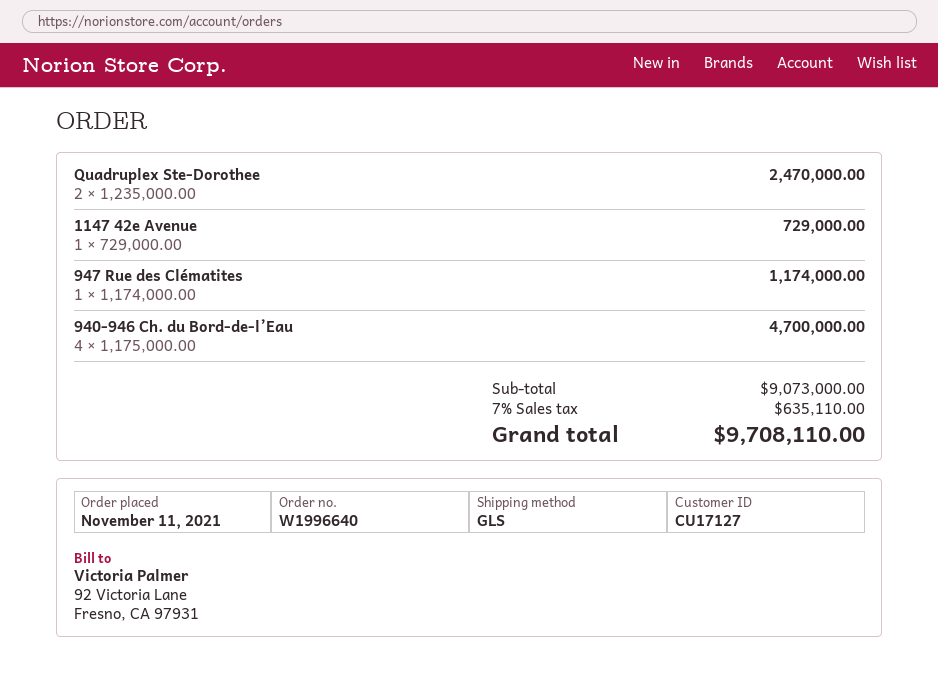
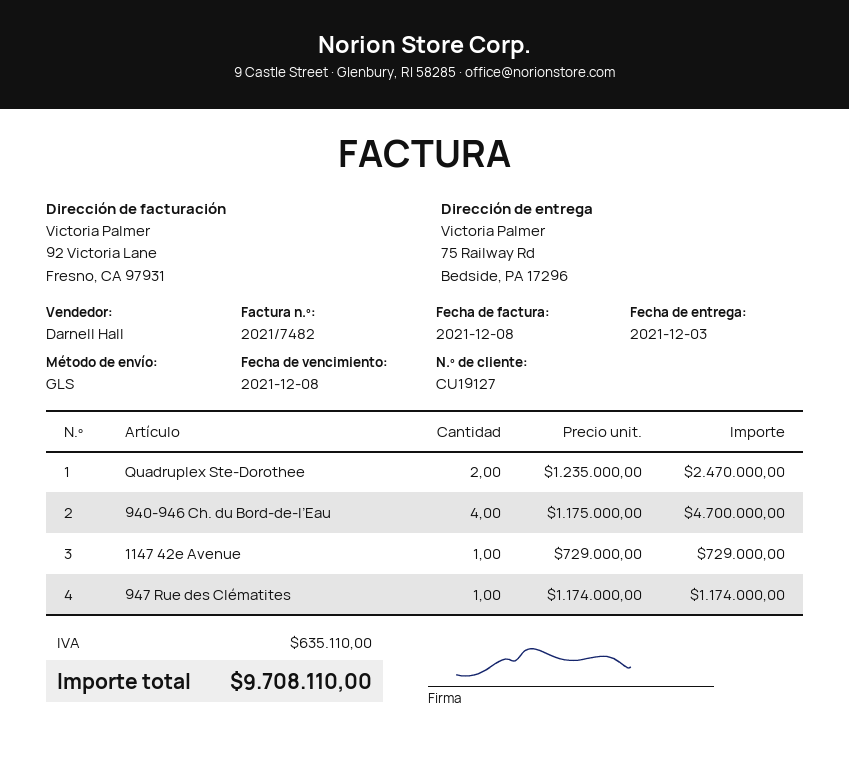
customer number: CU17127 -> CU19127

